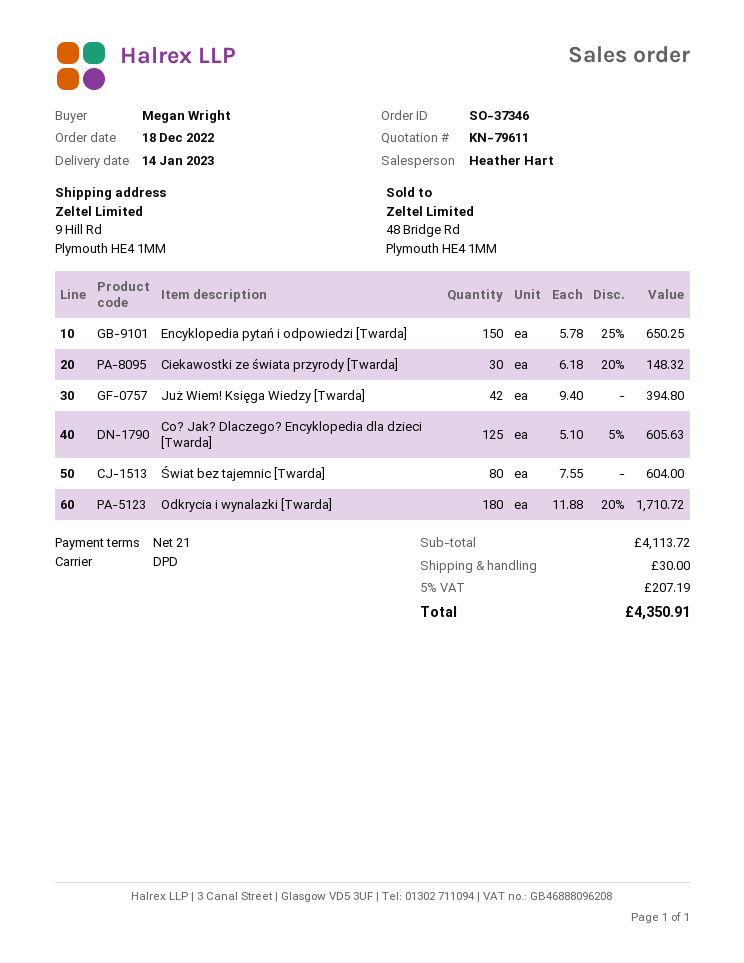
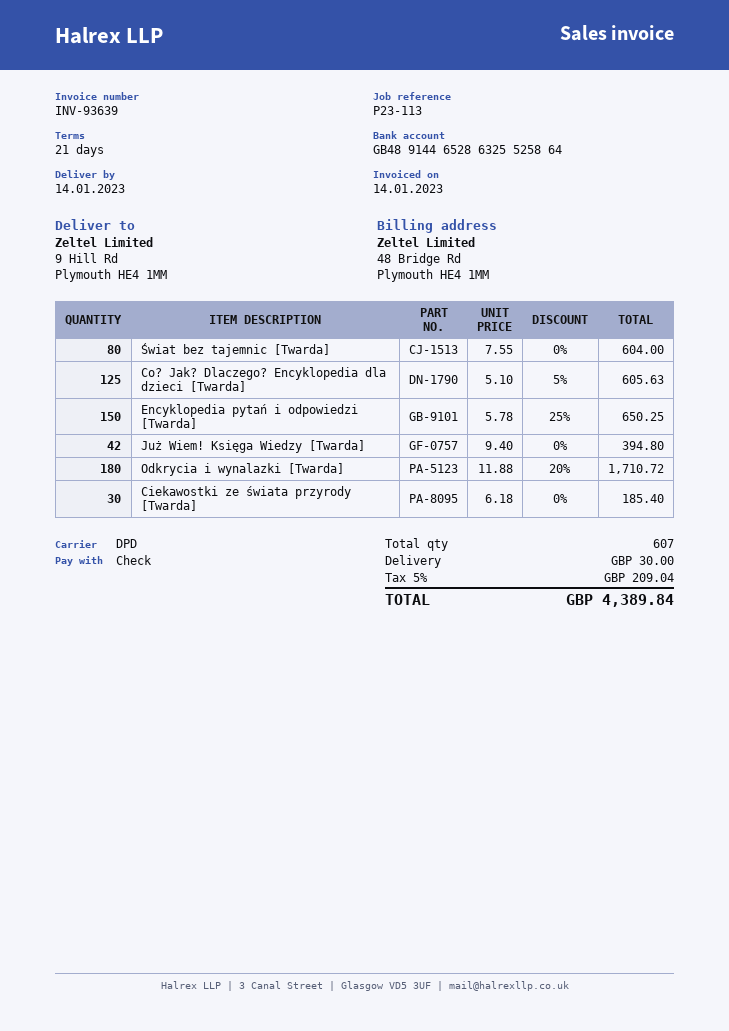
Ciekawostki ze świata przyrody [Twarda]: 30 x 6.18 - 20% = 148.32 -> 30 x 6.18 = 185.40
tax: 5% = 207.19 -> 5% = 209.04
total: 4350.91 -> 4389.84

